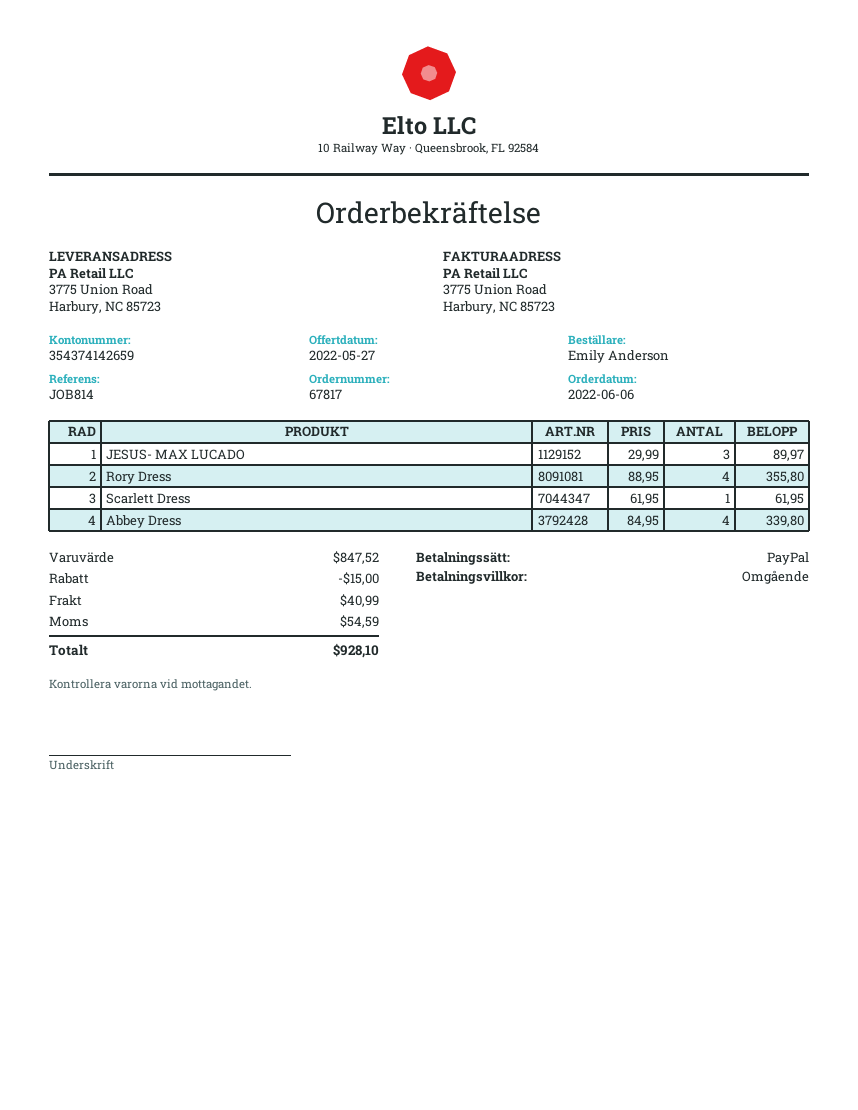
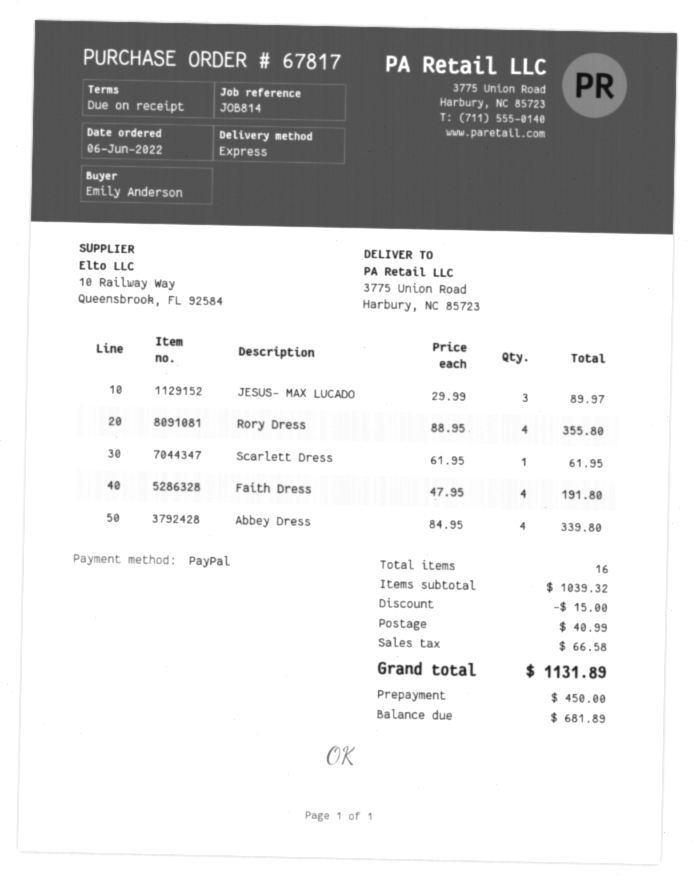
Faith Dress: none -> 4 x 47.95 = 191.80
subtotal: 847.52 -> 1039.32
tax: 54.59 -> 66.58
total: 928.10 -> 1131.89

